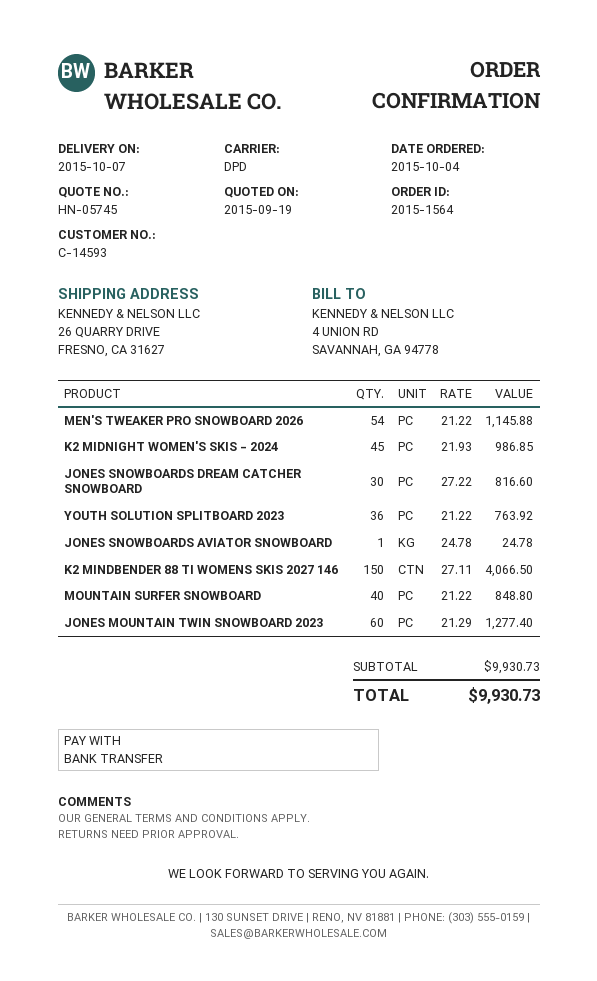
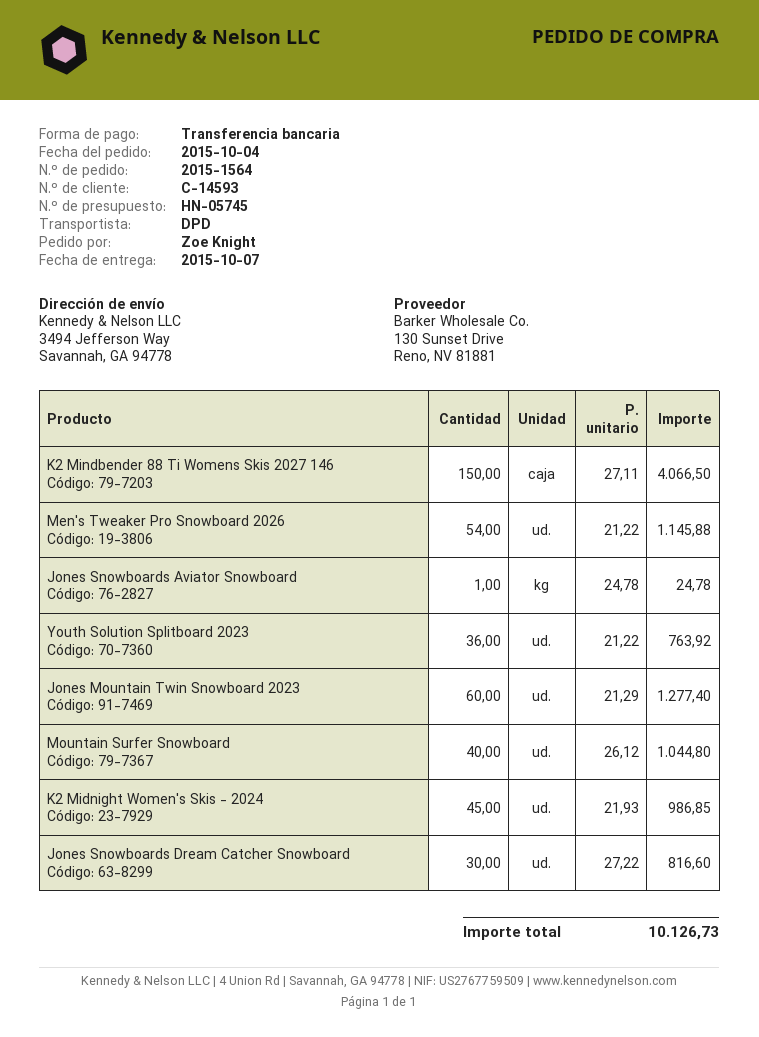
ship to: 26 QUARRY DRIVE, FRESNO, CA 31627 -> 3494 Jefferson Way, Savannah, GA 94778
MOUNTAIN SURFER SNOWBOARD: 40 x 21.22 = 848.80 -> 40 x 26.12 = 1044.80
total: 9930.73 -> 10126.73

